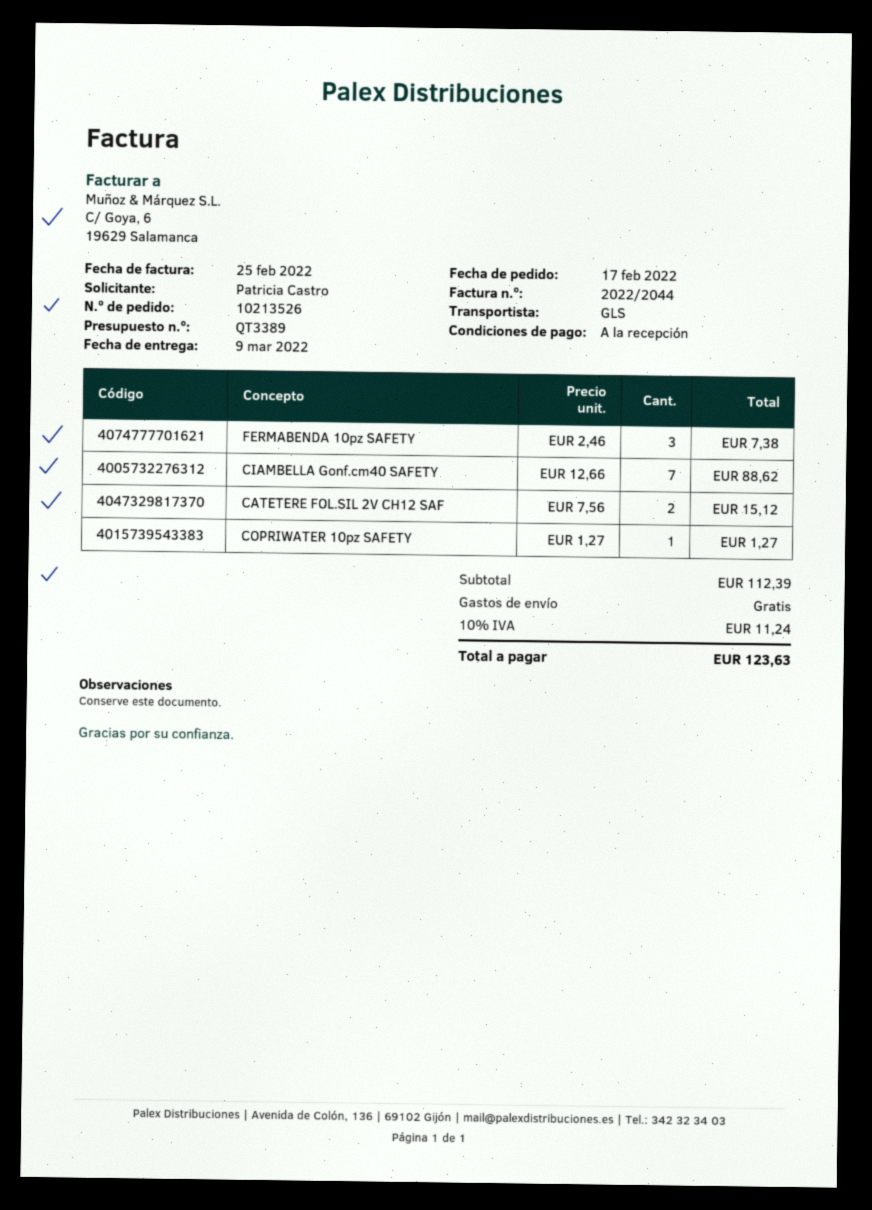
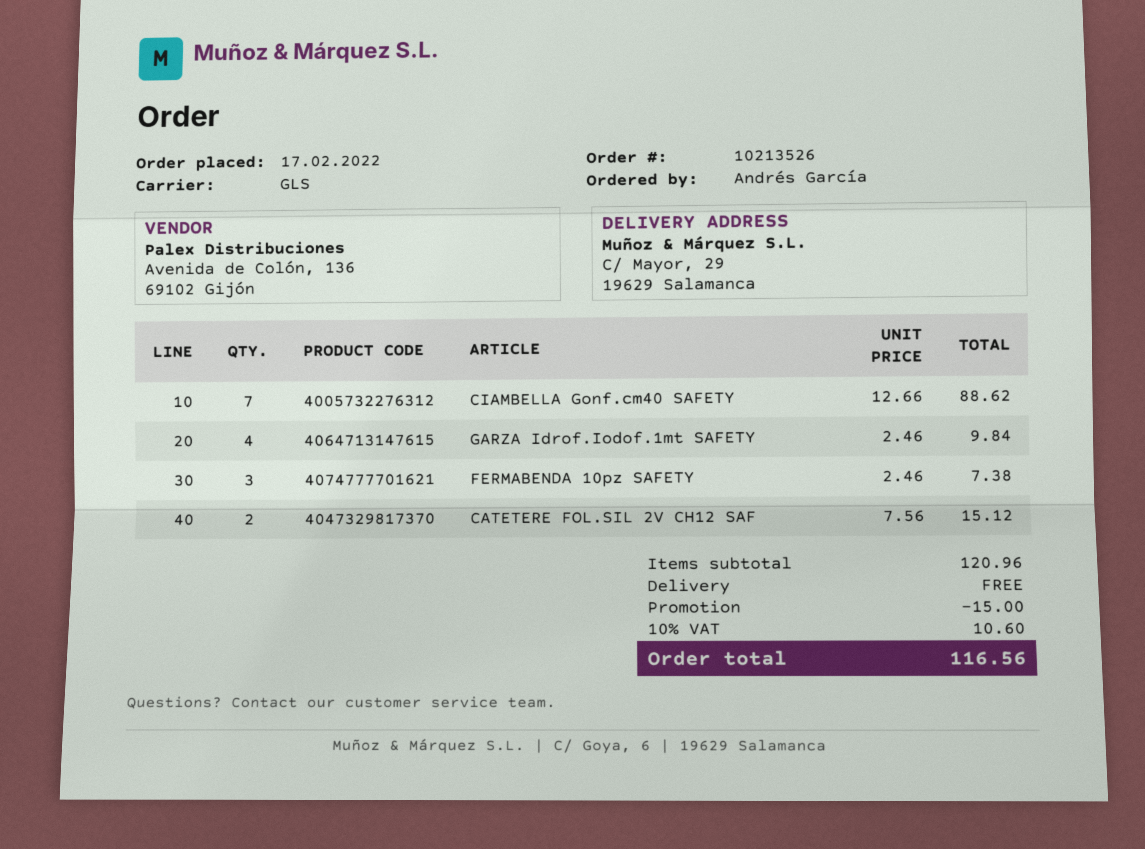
ordered by: Patricia Castro -> Andrés García
COPRIWATER 10pz SAFETY: 1 x 1.27 = 1.27 -> none
GARZA Idrof.Iodof.1mt SAFETY: none -> 4 x 2.46 = 9.84
subtotal: 112.39 -> 120.96
discount: none -> 15.00
tax: 10% = 11.24 -> 10% = 10.60
total: 123.63 -> 116.56

